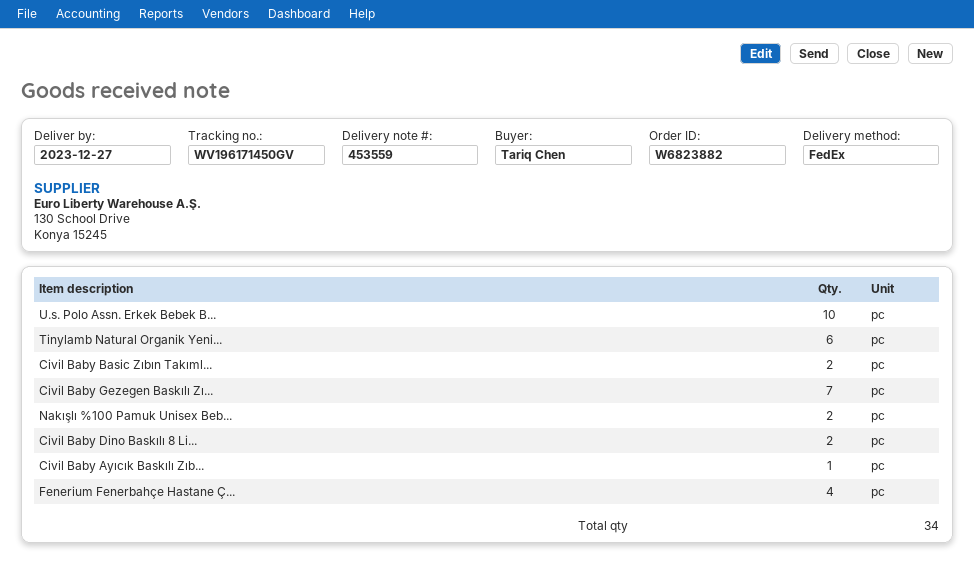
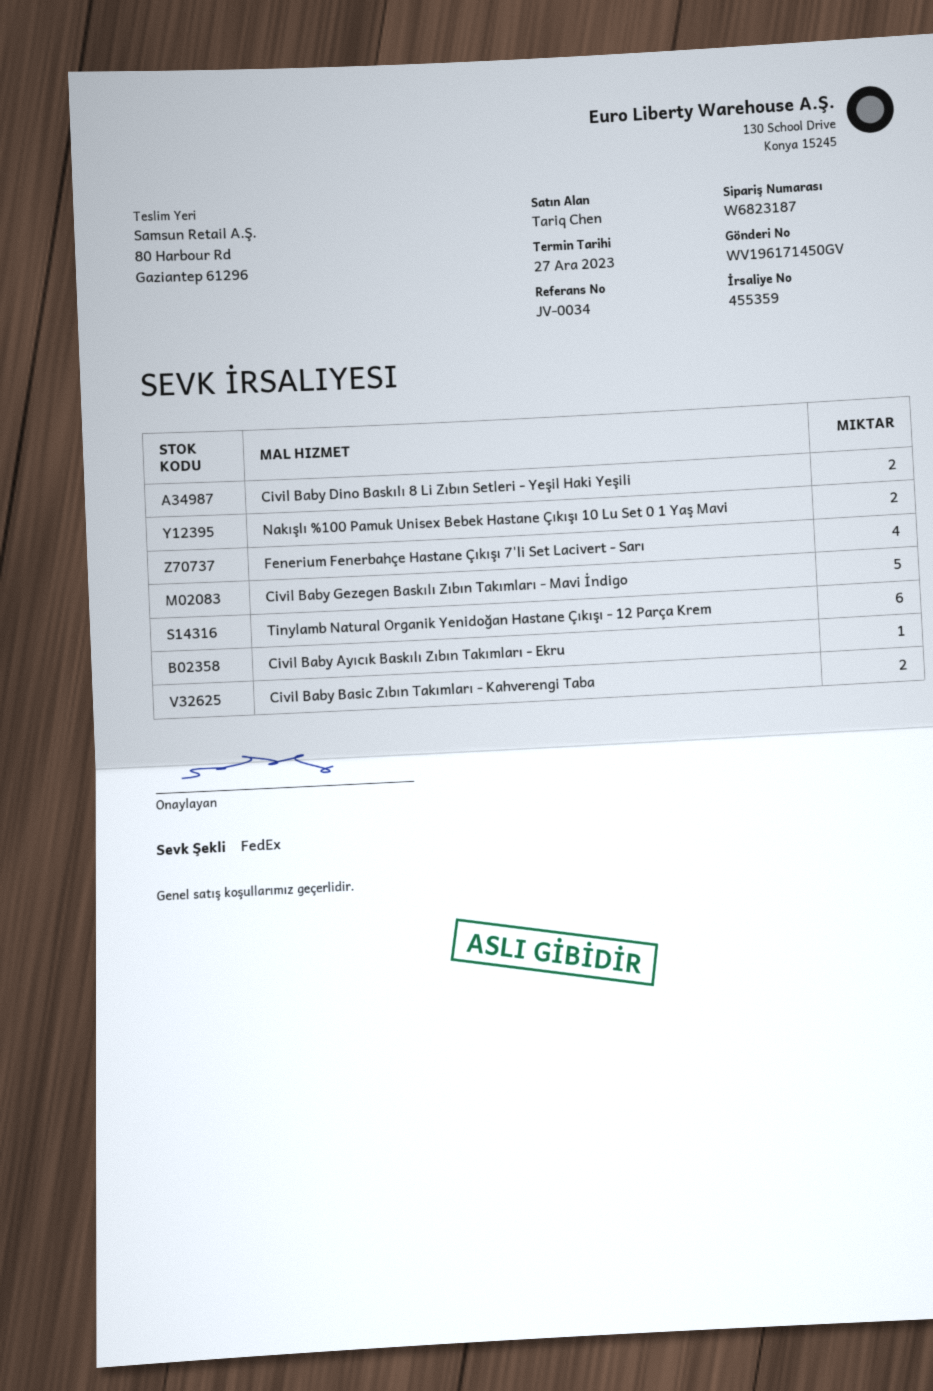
order number: W6823882 -> W6823187
delivery note number: 453559 -> 455359
U.s. Polo Assn. Erkek Bebek B...: 10 -> none
Civil Baby Gezegen Baskılı Zı...: 7 -> 5

